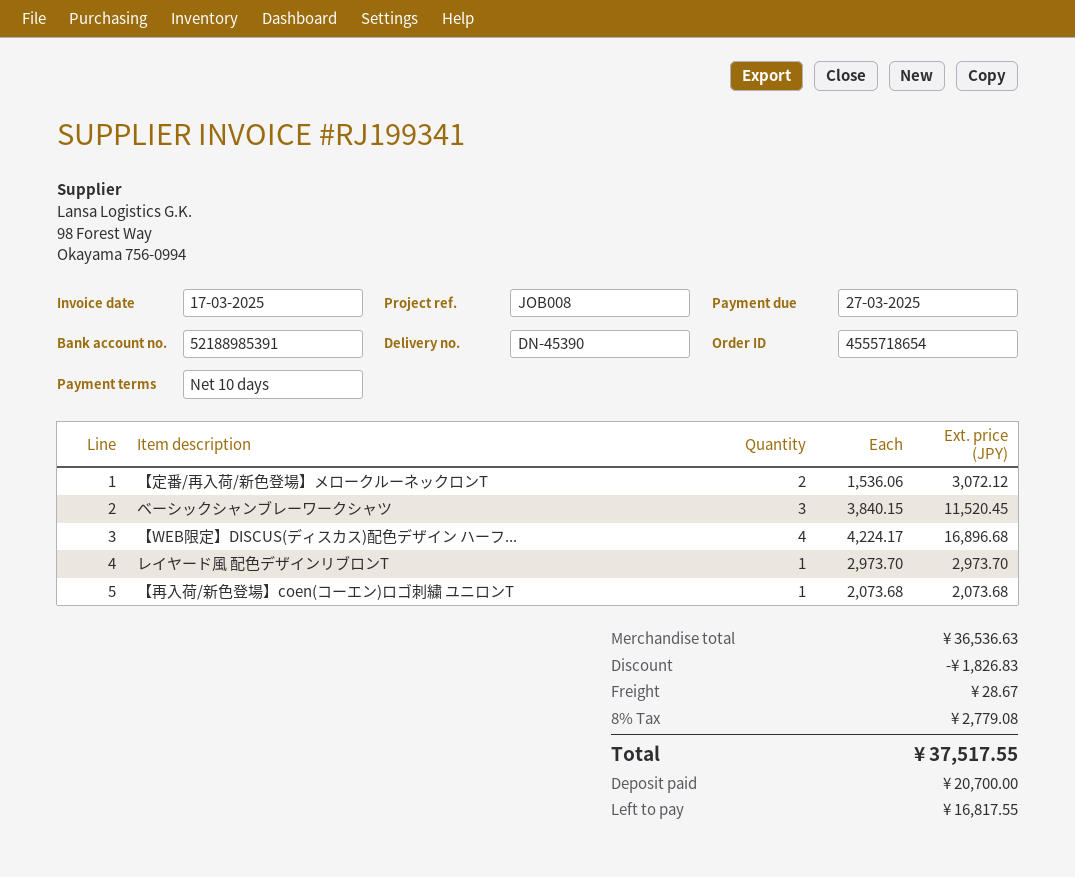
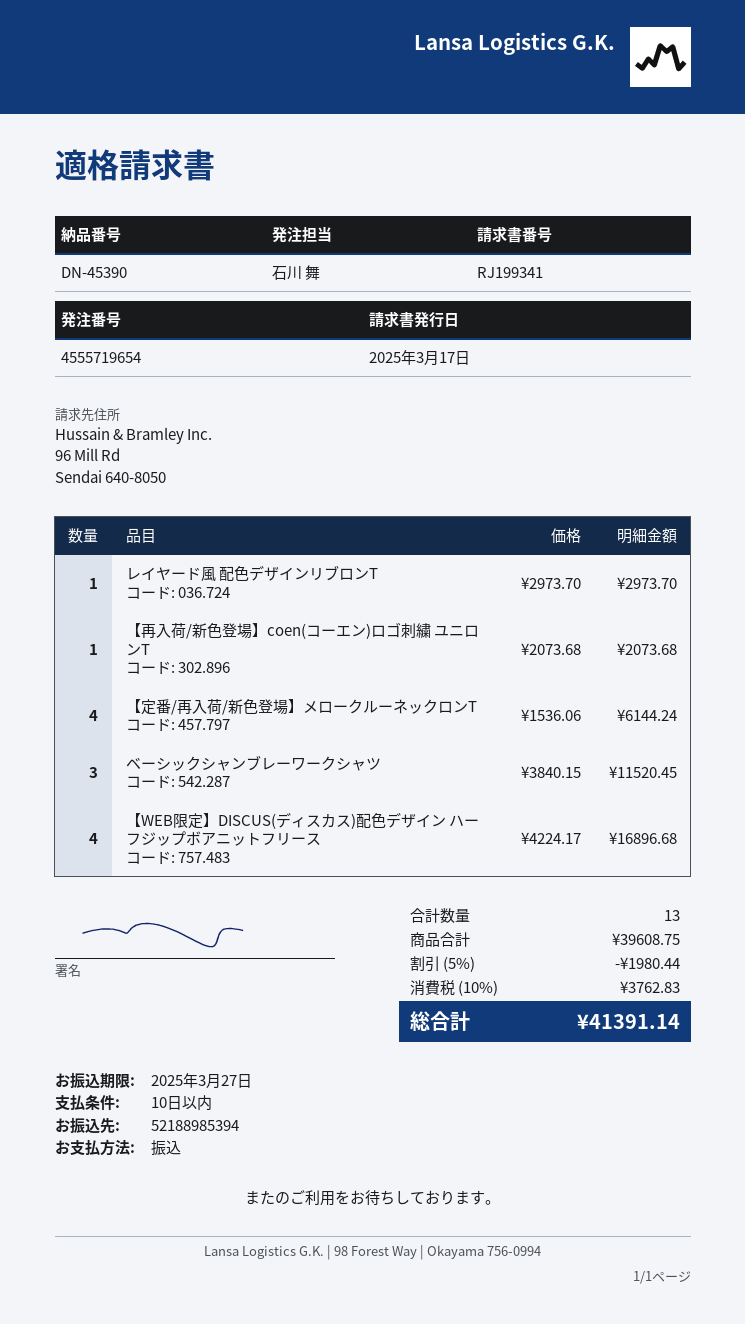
order number: 4555718654 -> 4555719654
bank account: 52188985391 -> 52188985394
【定番/再入荷/新色登場】メロークルーネックロンT: 2 x 1536.06 = 3072.12 -> 4 x 1536.06 = 6144.24
subtotal: 36536.63 -> 39608.75
discount: 1826.83 -> 1980.44
shipping: 28.67 -> none
tax: 8% = 2779.08 -> 10% = 3762.83
total: 37517.55 -> 41391.14

